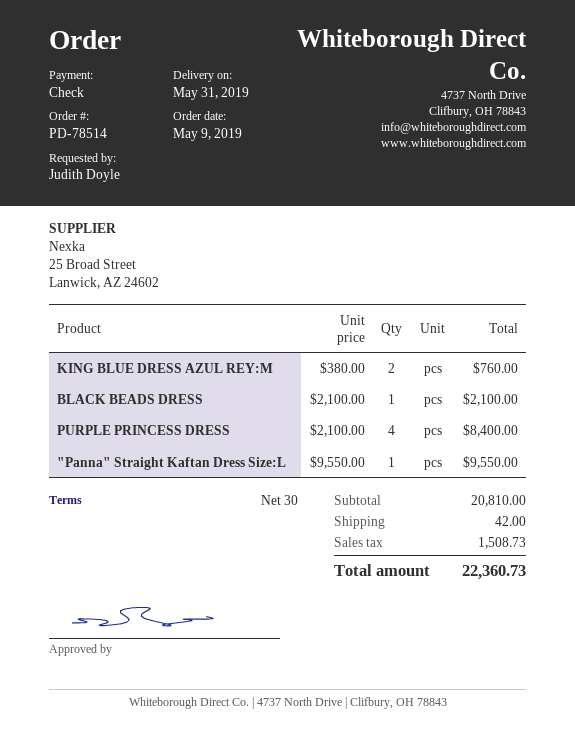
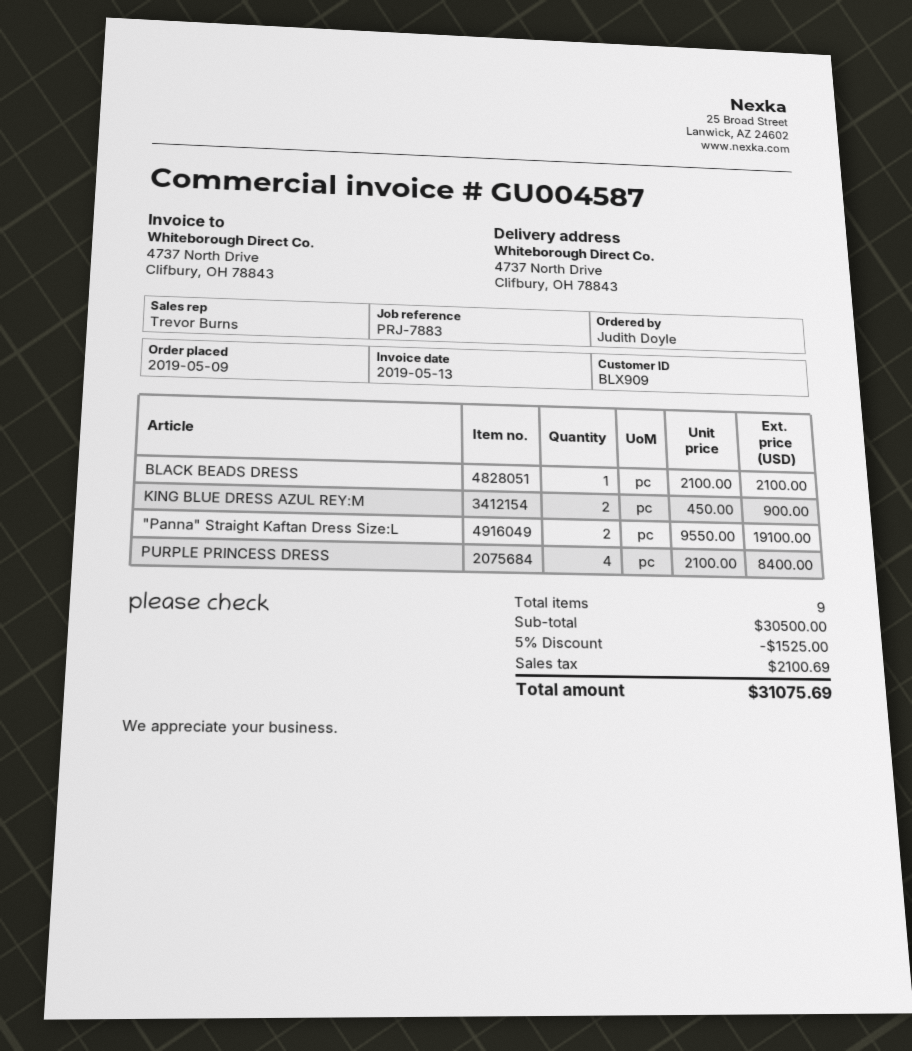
KING BLUE DRESS AZUL REY:M: 2 x 380.00 = 760.00 -> 2 x 450.00 = 900.00
"Panna" Straight Kaftan Dress Size:L: 1 x 9550.00 = 9550.00 -> 2 x 9550.00 = 19100.00
subtotal: 20810.00 -> 30500.00
discount: none -> 5% = 1525.00
shipping: 42.00 -> none
tax: 1508.73 -> 2100.69
total: 22360.73 -> 31075.69

